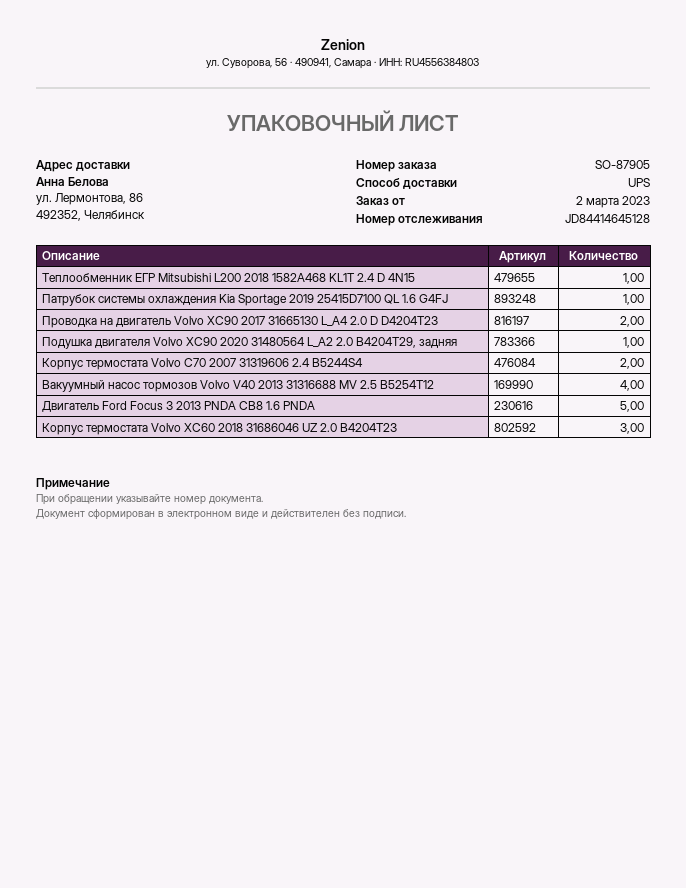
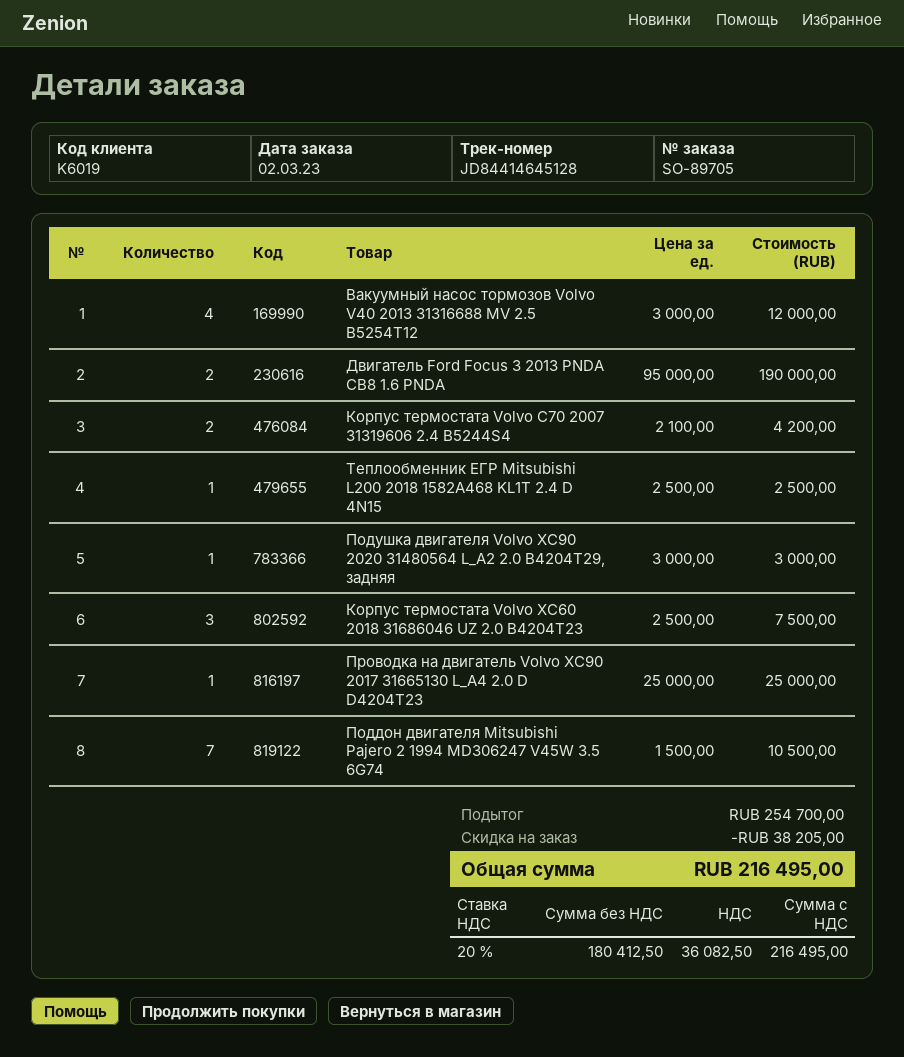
order number: SO-87905 -> SO-89705
Патрубок системы охлаждения Kia Sportage 2019 25415D7100 QL 1.6 G4FJ: 1 -> none
Проводка на двигатель Volvo XC90 2017 31665130 L_A4 2.0 D D4204T23: 2 -> 1
Двигатель Ford Focus 3 2013 PNDA CB8 1.6 PNDA: 5 -> 2
Поддон двигателя Mitsubishi Pajero 2 1994 MD306247 V45W 3.5 6G74: none -> 7

